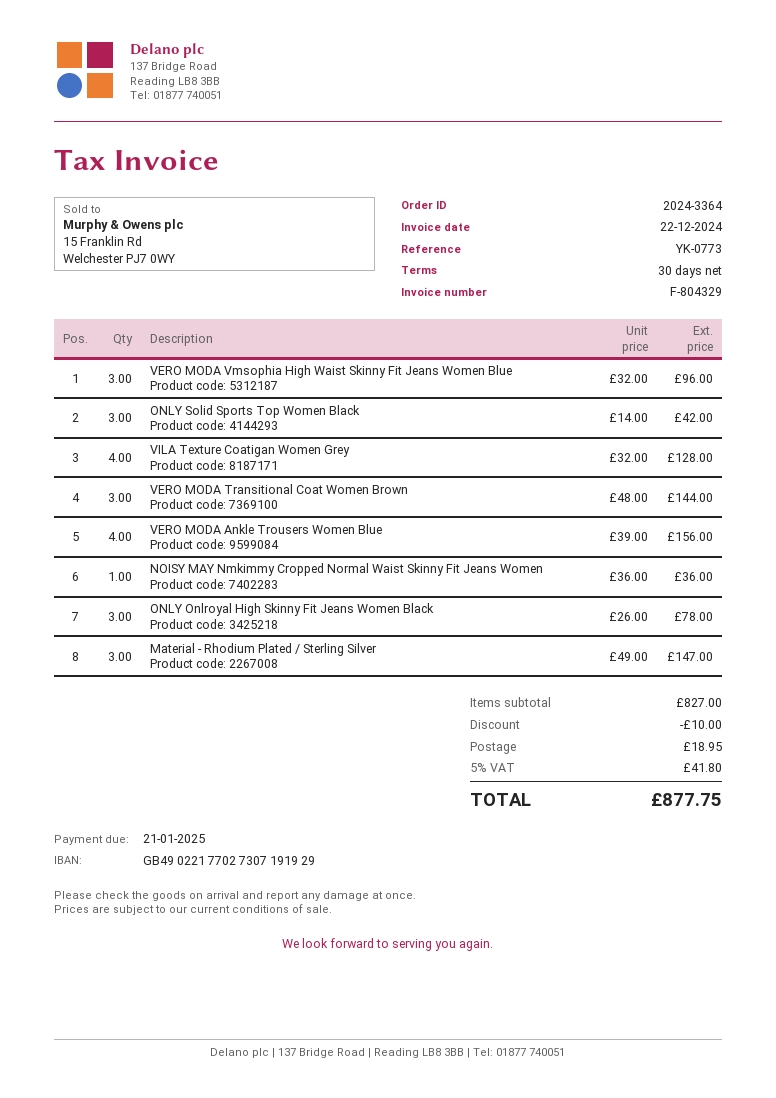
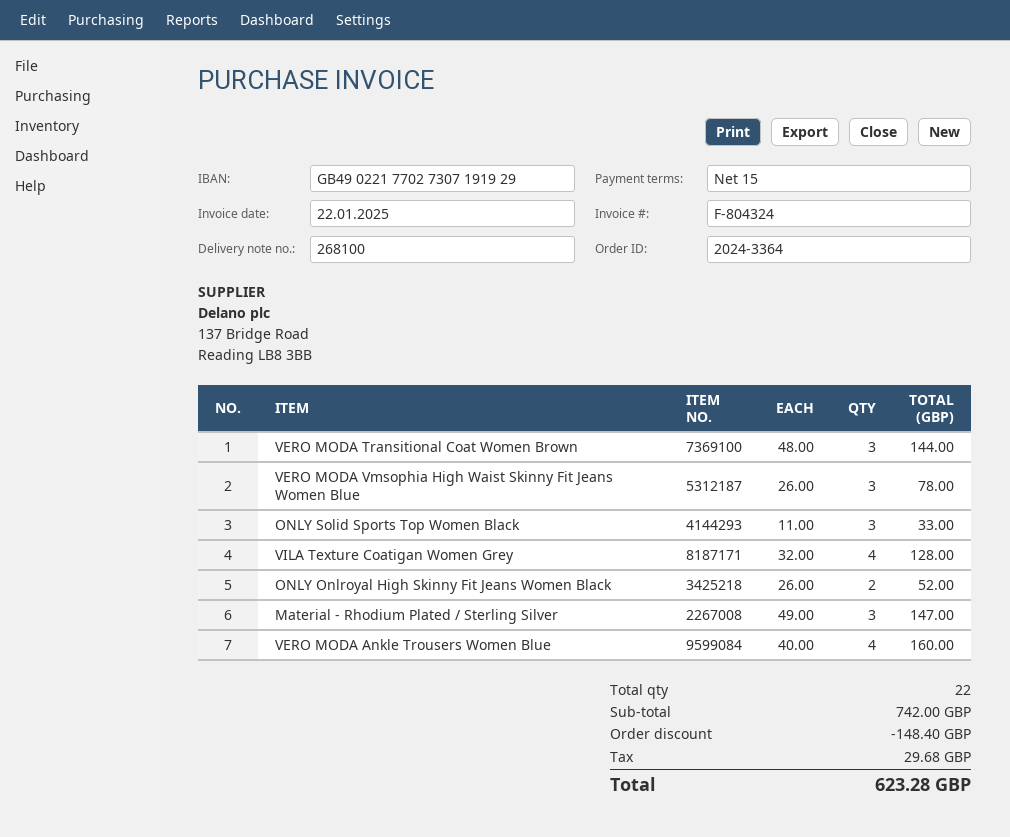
invoice number: F-804329 -> F-804324
invoice date: 2024-12-22 -> 2025-01-22
payment terms: 30 days -> 15 days
VERO MODA Vmsophia High Waist Skinny Fit Jeans Women Blue: 3 x 32.00 = 96.00 -> 3 x 26.00 = 78.00
ONLY Solid Sports Top Women Black: 3 x 14.00 = 42.00 -> 3 x 11.00 = 33.00
VERO MODA Ankle Trousers Women Blue: 4 x 39.00 = 156.00 -> 4 x 40.00 = 160.00
NOISY MAY Nmkimmy Cropped Normal Waist Skinny Fit Jeans Women: 1 x 36.00 = 36.00 -> none
ONLY Onlroyal High Skinny Fit Jeans Women Black: 3 x 26.00 = 78.00 -> 2 x 26.00 = 52.00
subtotal: 827.00 -> 742.00
discount: 10.00 -> 148.40
shipping: 18.95 -> none
tax: 41.80 -> 29.68
total: 877.75 -> 623.28

